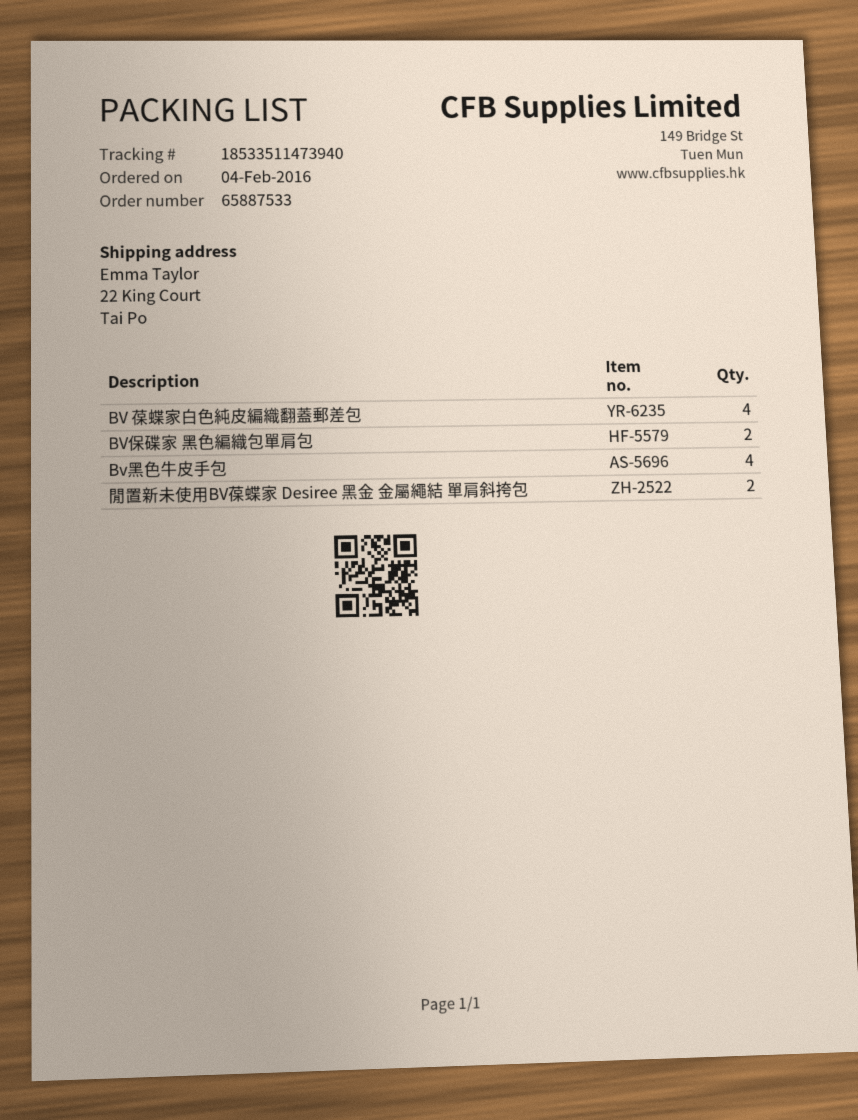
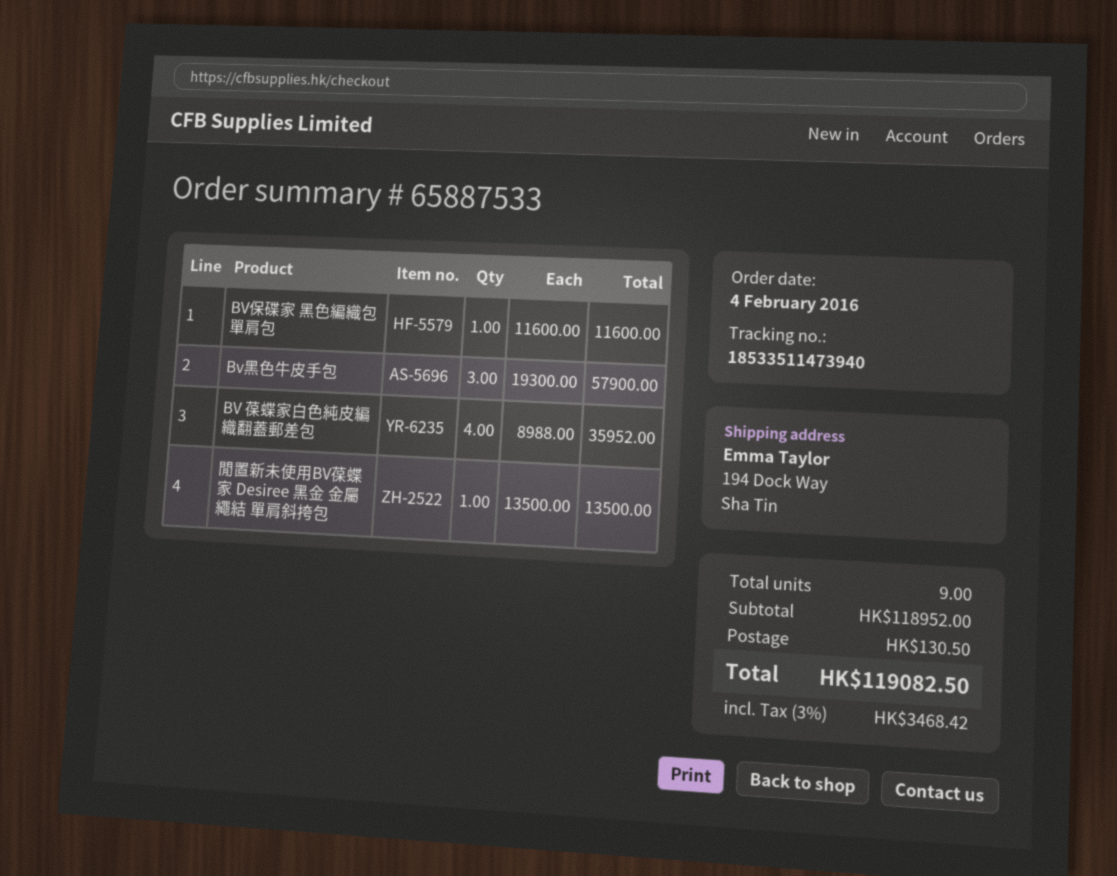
ship to: 22 King Court, Tai Po -> 194 Dock Way, Sha Tin
BV保碟家 黑色編織包單肩包: 2 -> 1
Bv黑色牛皮手包: 4 -> 3
閒置新未使用BV葆蝶家 Desiree 黑金 金屬繩結 單肩斜挎包: 2 -> 1

